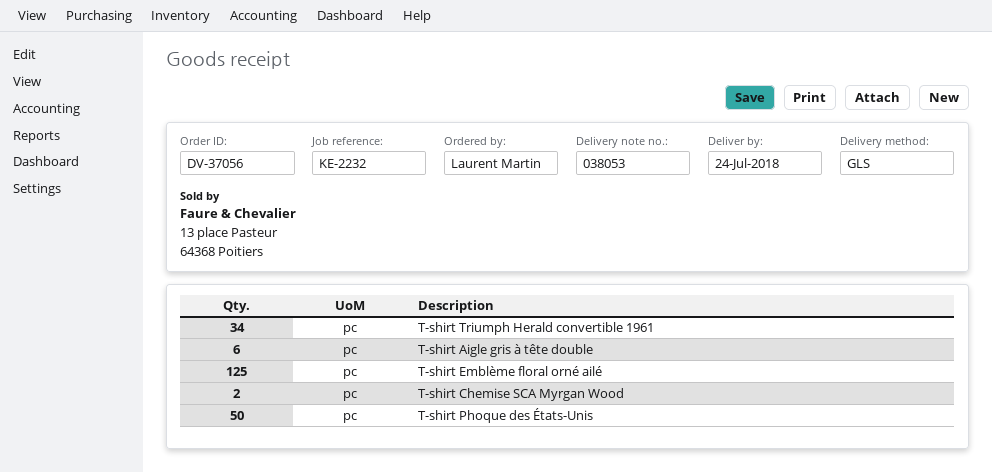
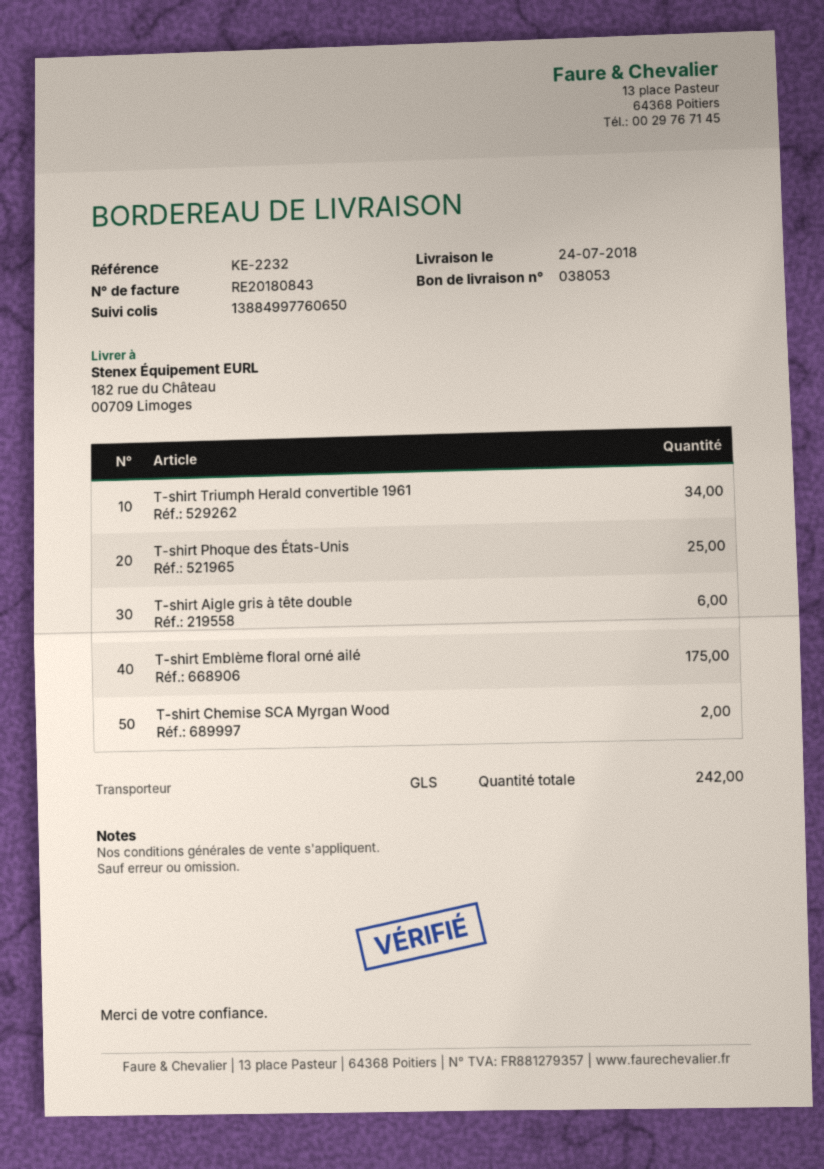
T-shirt Emblème floral orné ailé: 125 -> 175
T-shirt Phoque des États-Unis: 50 -> 25

